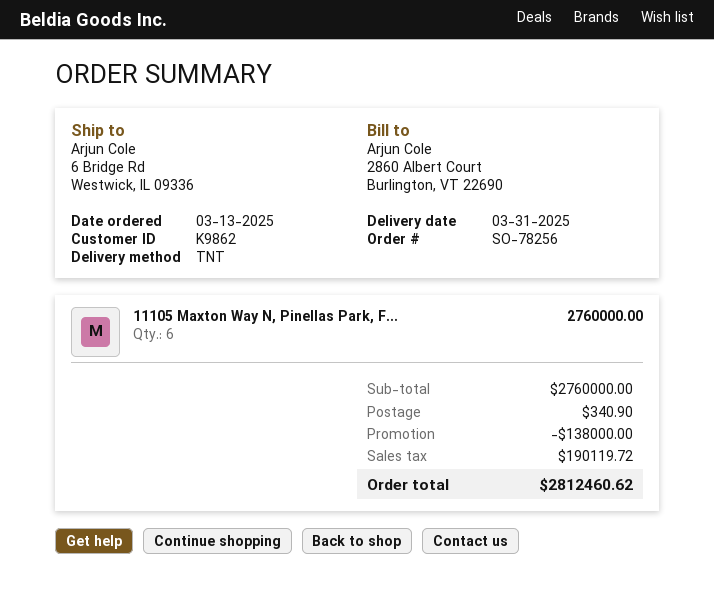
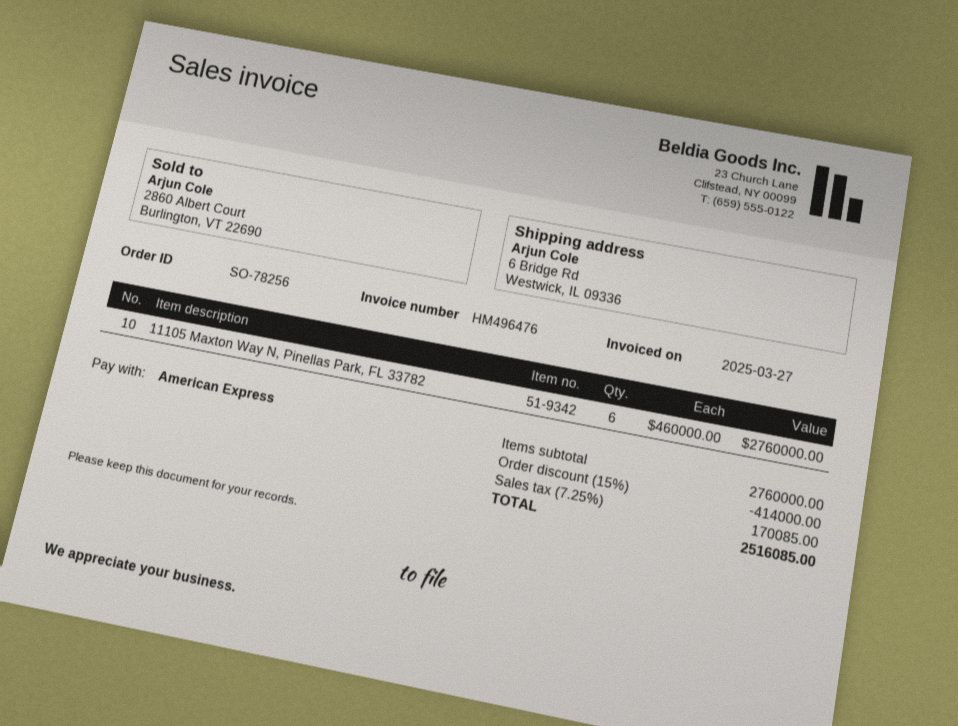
discount: 138000.00 -> 414000.00
shipping: 340.90 -> none
tax: 190119.72 -> 170085.00
total: 2812460.62 -> 2516085.00

